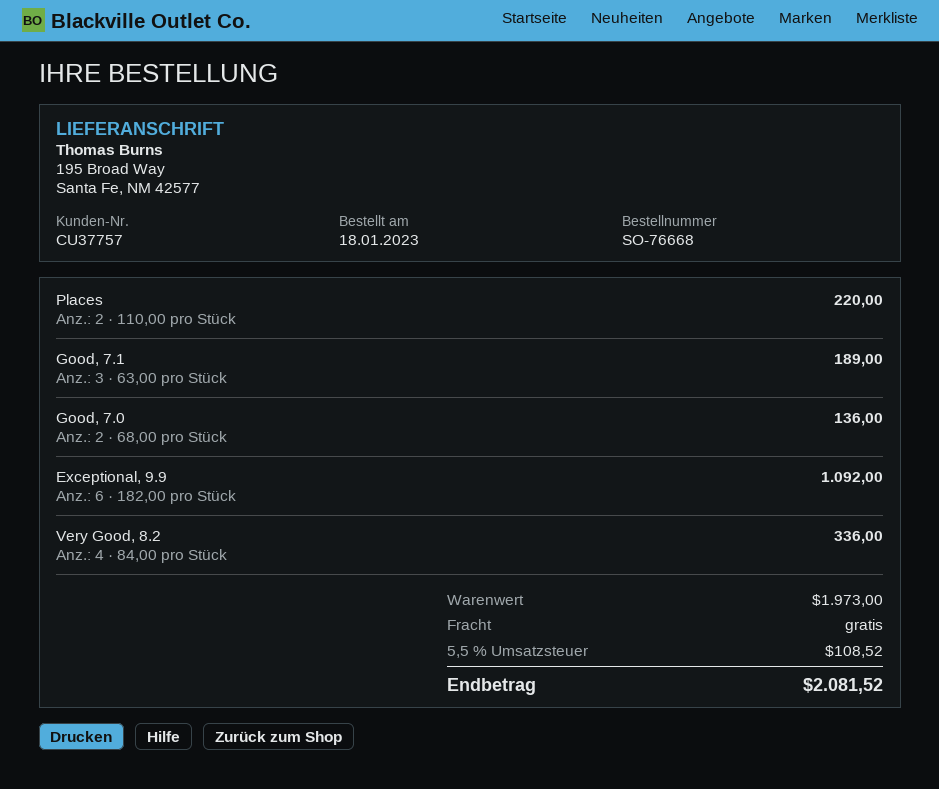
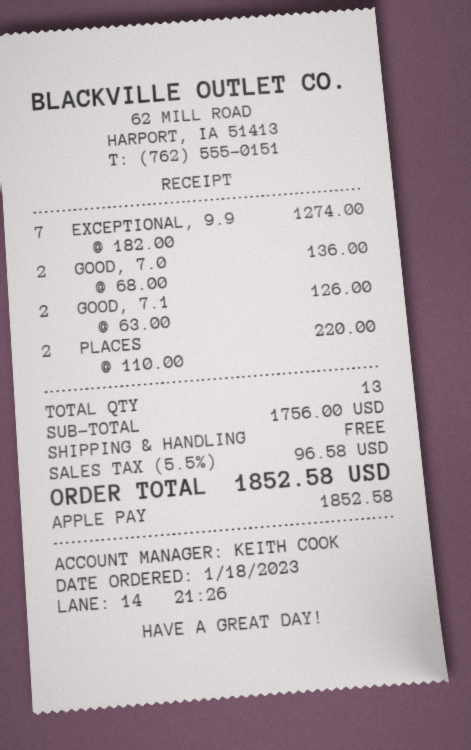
Good, 7.1: 3 x 63.00 = 189.00 -> 2 x 63.00 = 126.00
Exceptional, 9.9: 6 x 182.00 = 1092.00 -> 7 x 182.00 = 1274.00
Very Good, 8.2: 4 x 84.00 = 336.00 -> none
subtotal: 1973.00 -> 1756.00
tax: 5.5% = 108.52 -> 5.5% = 96.58
total: 2081.52 -> 1852.58

